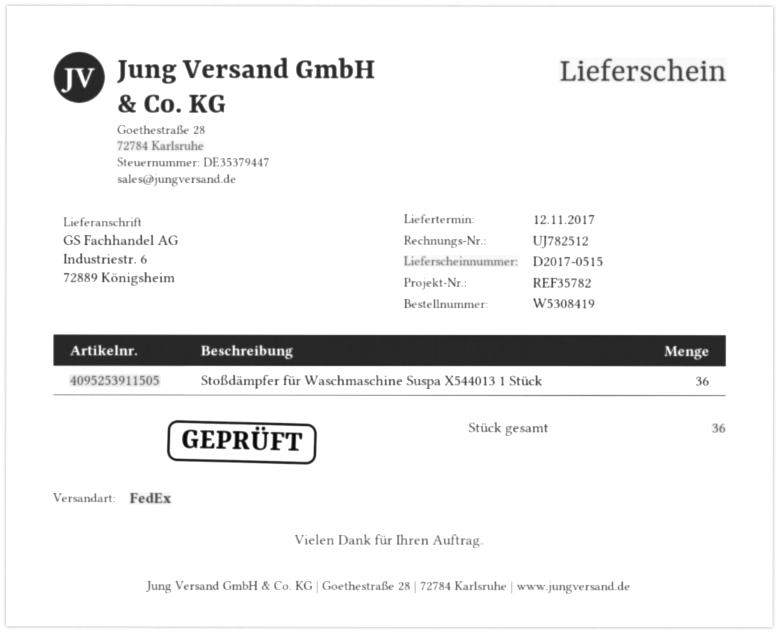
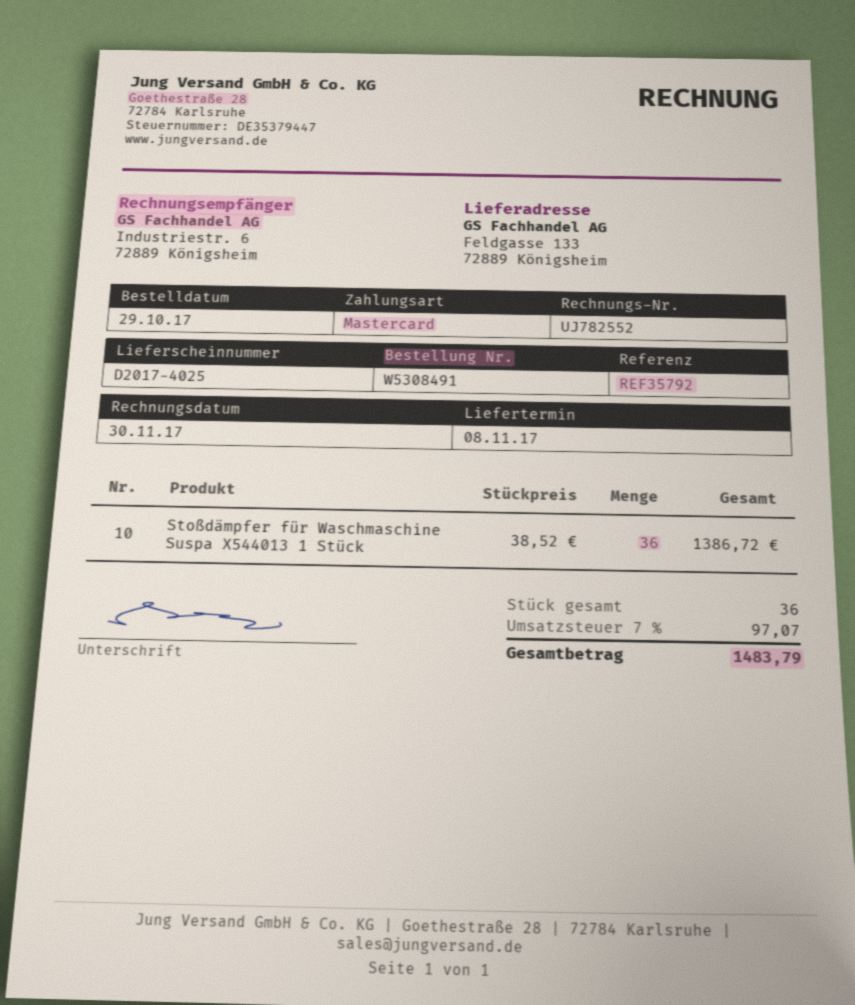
order number: W5308419 -> W5308491
delivery note number: D2017-0515 -> D2017-4025
delivery date: 2017-11-12 -> 2017-11-08
invoice number: UJ782512 -> UJ782552
reference: REF35782 -> REF35792
ship to: Industriestr. 6, 72889 Königsheim -> Feldgasse 133, 72889 Königsheim

